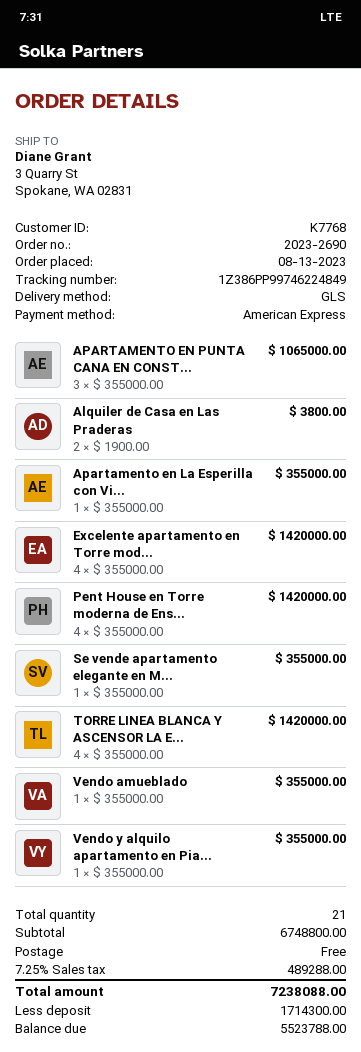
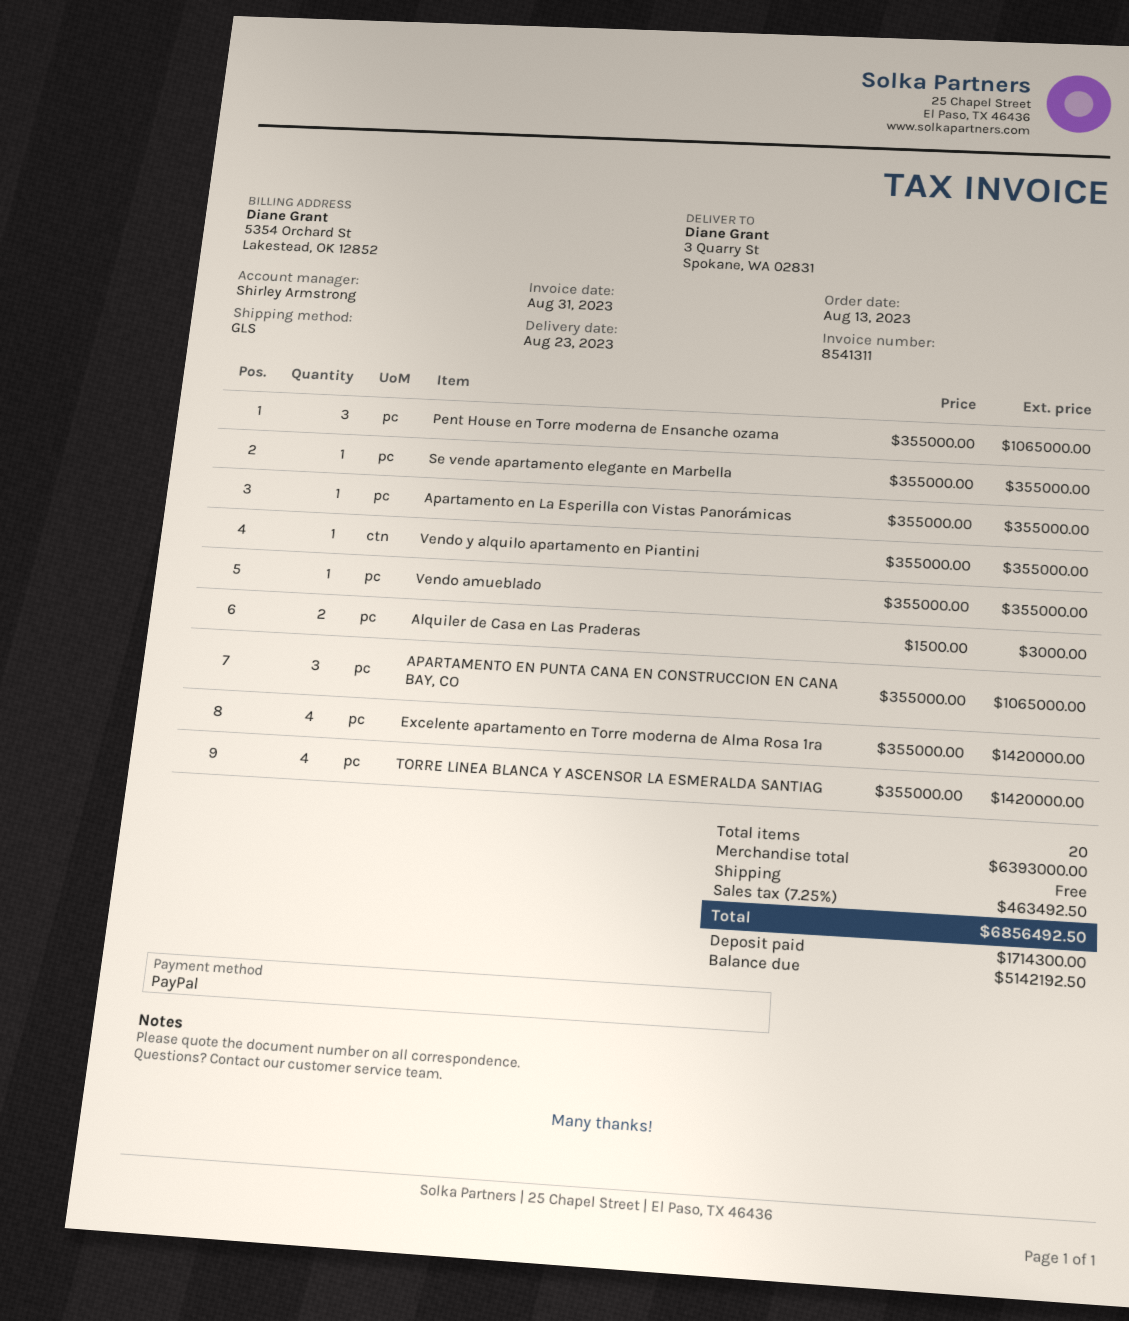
payment method: American Express -> PayPal
Alquiler de Casa en Las Praderas: 2 x 1900.00 = 3800.00 -> 2 x 1500.00 = 3000.00
Pent House en Torre moderna de Ens...: 4 x 355000.00 = 1420000.00 -> 3 x 355000.00 = 1065000.00
total quantity: 21 -> 20
subtotal: 6748800.00 -> 6393000.00
tax: 7.25% = 489288.00 -> 7.25% = 463492.50
total: 7238088.00 -> 6856492.50
balance: 5523788.00 -> 5142192.50

